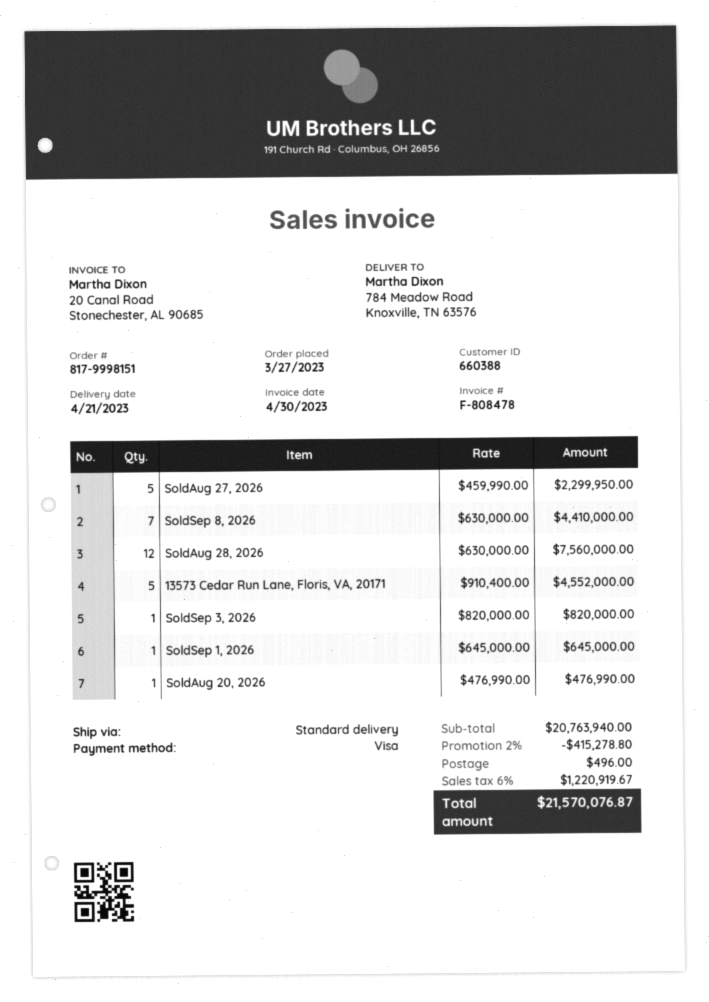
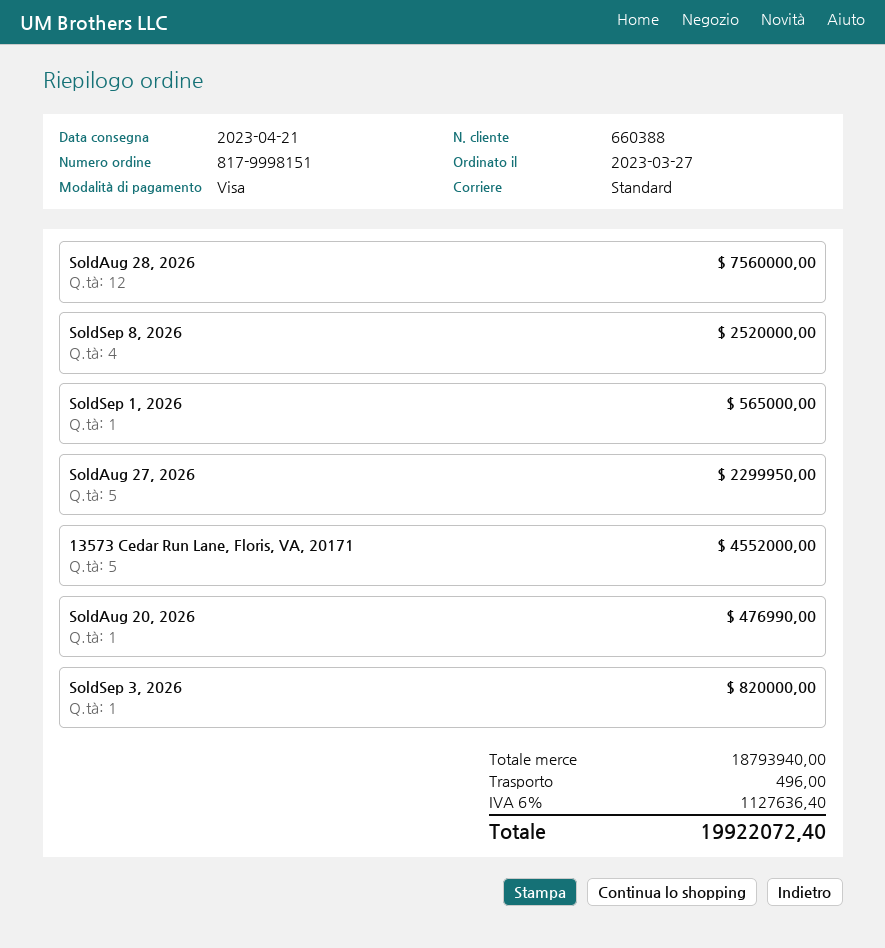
SoldSep 8, 2026: 7 for 4410000.00 -> 4 for 2520000.00
SoldSep 1, 2026: 1 for 645000.00 -> 1 for 565000.00
subtotal: 20763940.00 -> 18793940.00
discount: 2% = 415278.80 -> none
tax: 6% = 1220919.67 -> 6% = 1127636.40
total: 21570076.87 -> 19922072.40

